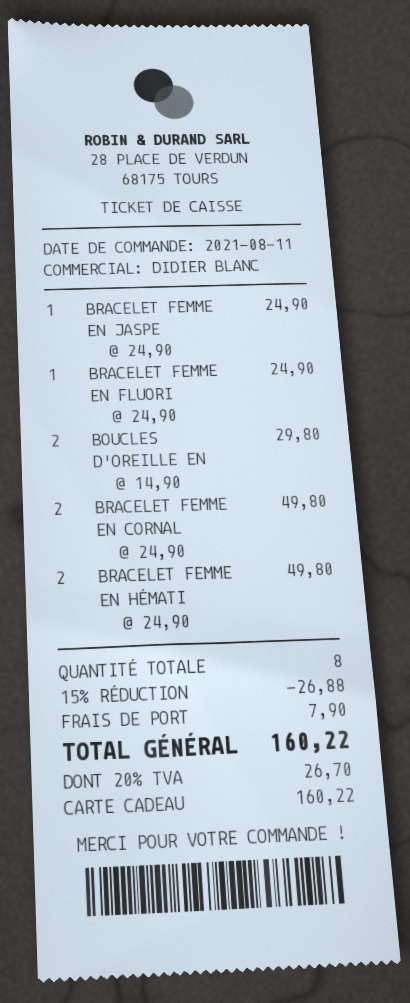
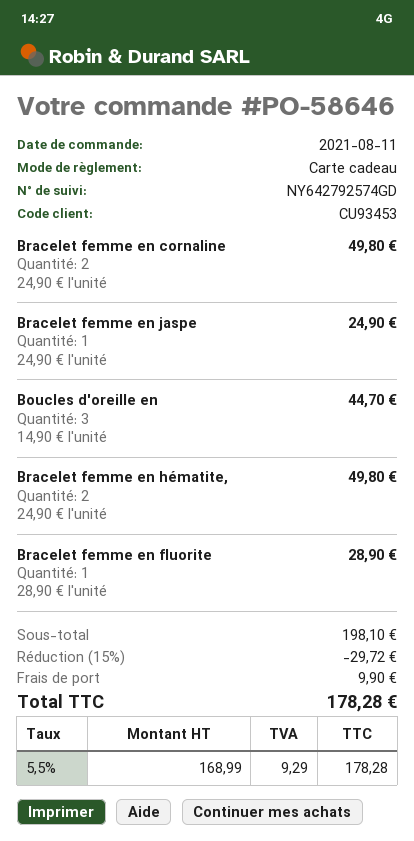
BRACELET FEMME EN FLUORI: 1 x 24.90 = 24.90 -> 1 x 28.90 = 28.90
BOUCLES D'OREILLE EN: 2 x 14.90 = 29.80 -> 3 x 14.90 = 44.70
discount: 15% = 26.88 -> 15% = 29.72
shipping: 7.90 -> 9.90
tax: 20% = 26.70 -> 5.5% = 9.29
total: 160.22 -> 178.28

